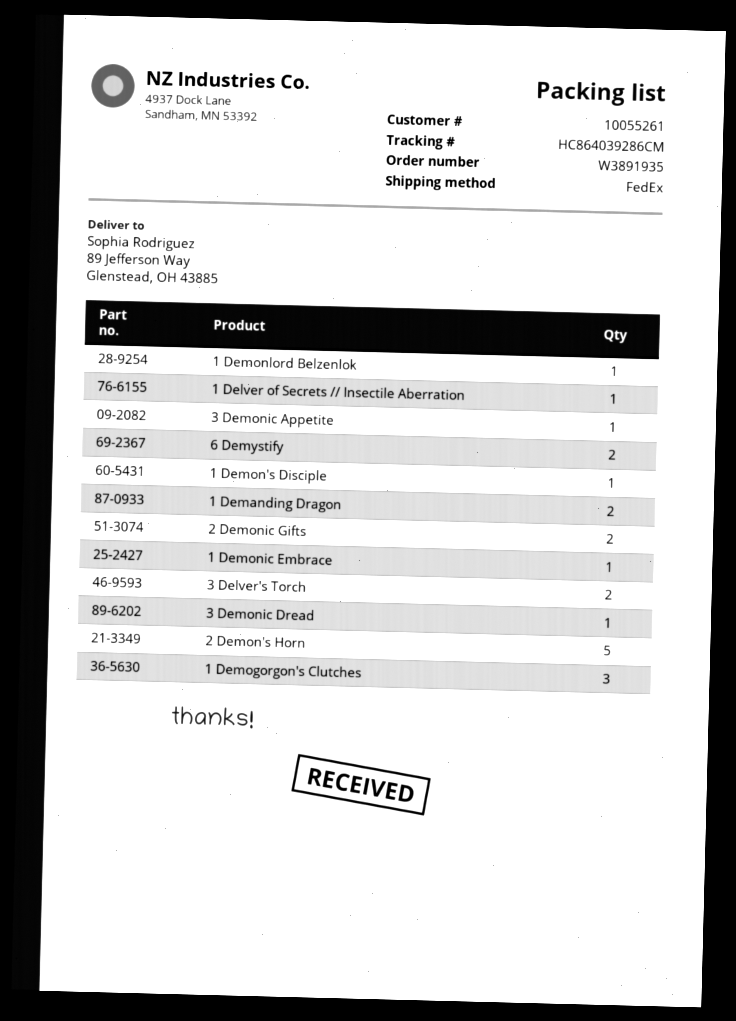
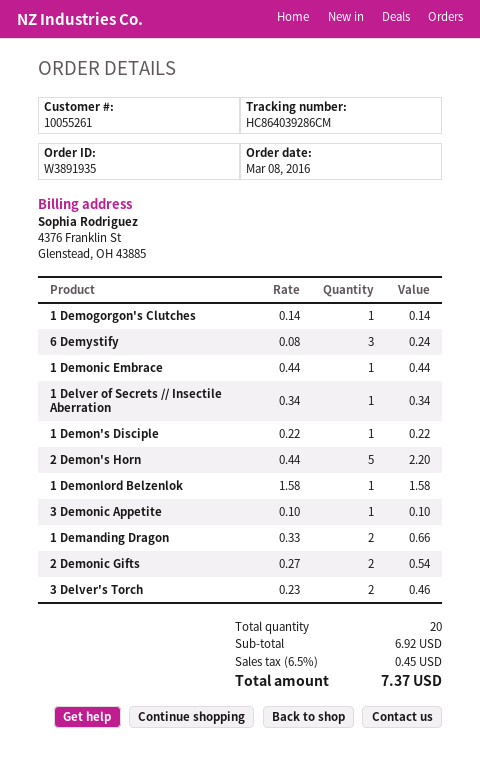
6 Demystify: 2 -> 3
3 Demonic Dread: 1 -> none
1 Demogorgon's Clutches: 3 -> 1

